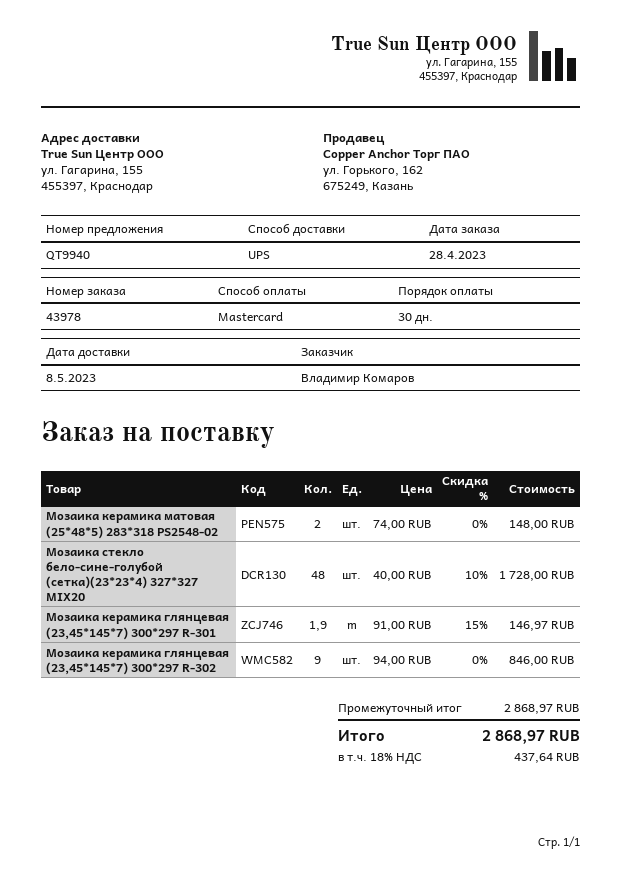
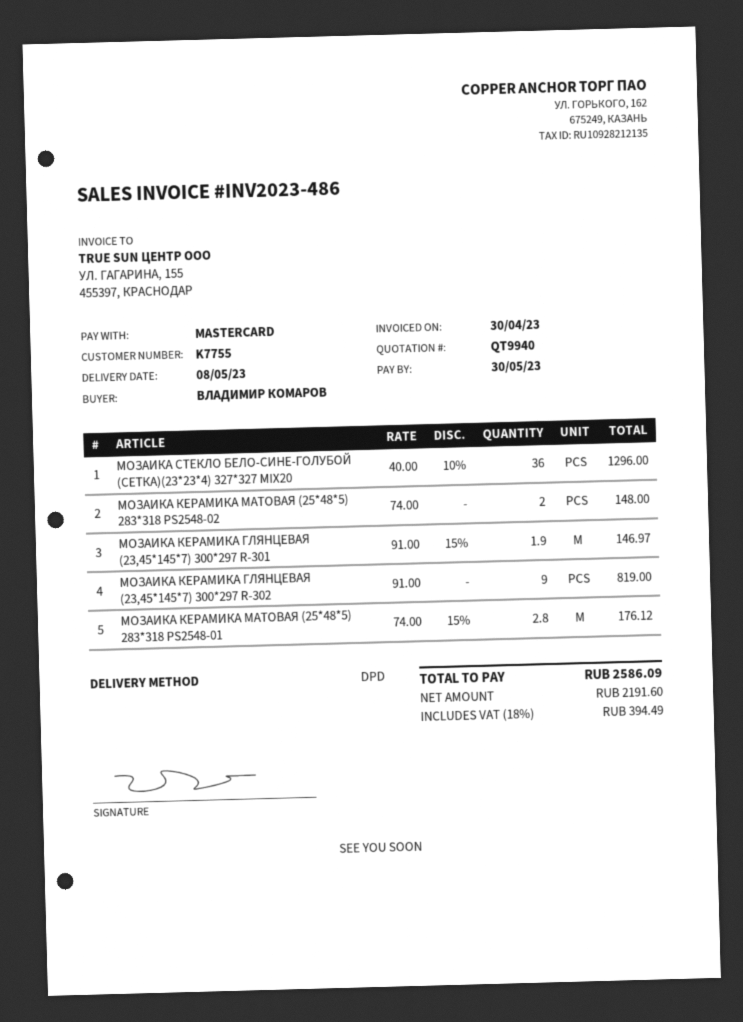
shipping method: UPS -> DPD
Мозаика стекло бело-сине-голубой (сетка)(23*23*4) 327*327 MIX20: 48 x 40.00 - 10% = 1728.00 -> 36 x 40.00 - 10% = 1296.00
Мозаика керамика глянцевая (23,45*145*7) 300*297 R-302: 9 x 94.00 = 846.00 -> 9 x 91.00 = 819.00
МОЗАИКА КЕРАМИКА МАТОВАЯ (25*48*5) 283*318 PS2548-01: none -> 2.8 x 74.00 - 15% = 176.12
tax: 18% = 437.64 -> 18% = 394.49
total: 2868.97 -> 2586.09

